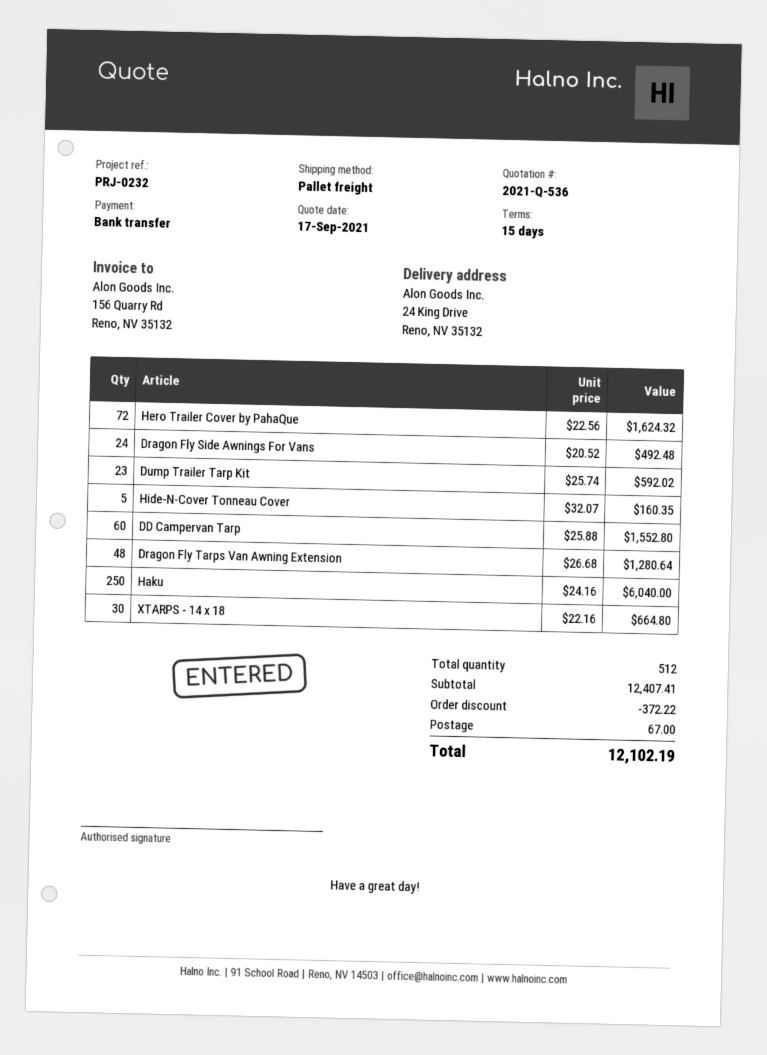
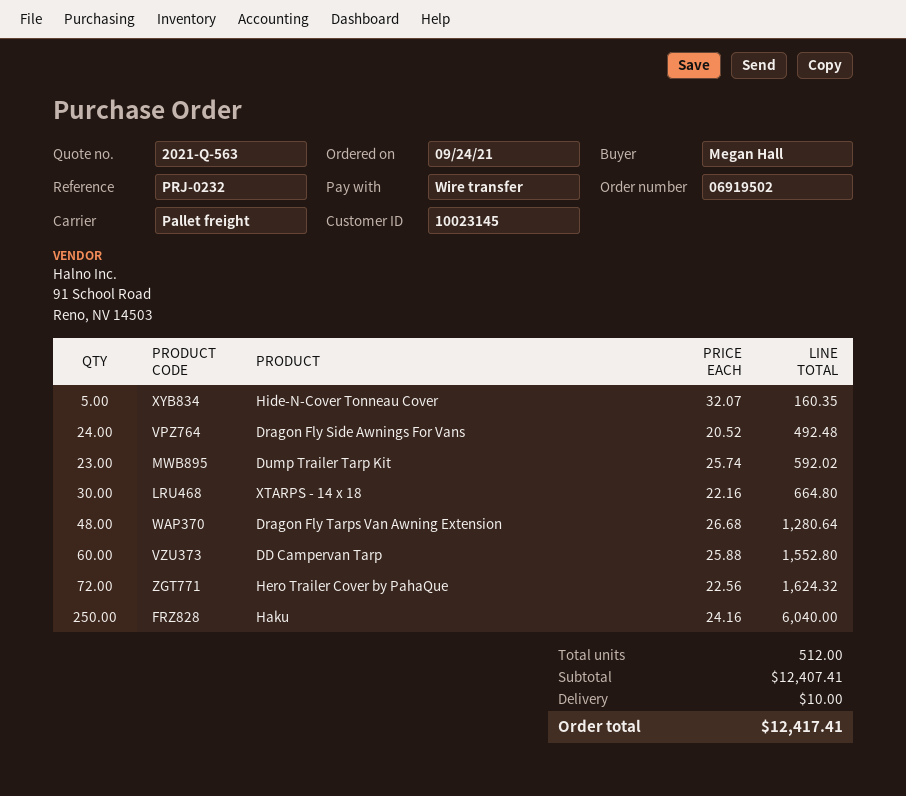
quote number: 2021-Q-536 -> 2021-Q-563
discount: 372.22 -> none
shipping: 67.00 -> 10.00
total: 12102.19 -> 12417.41

